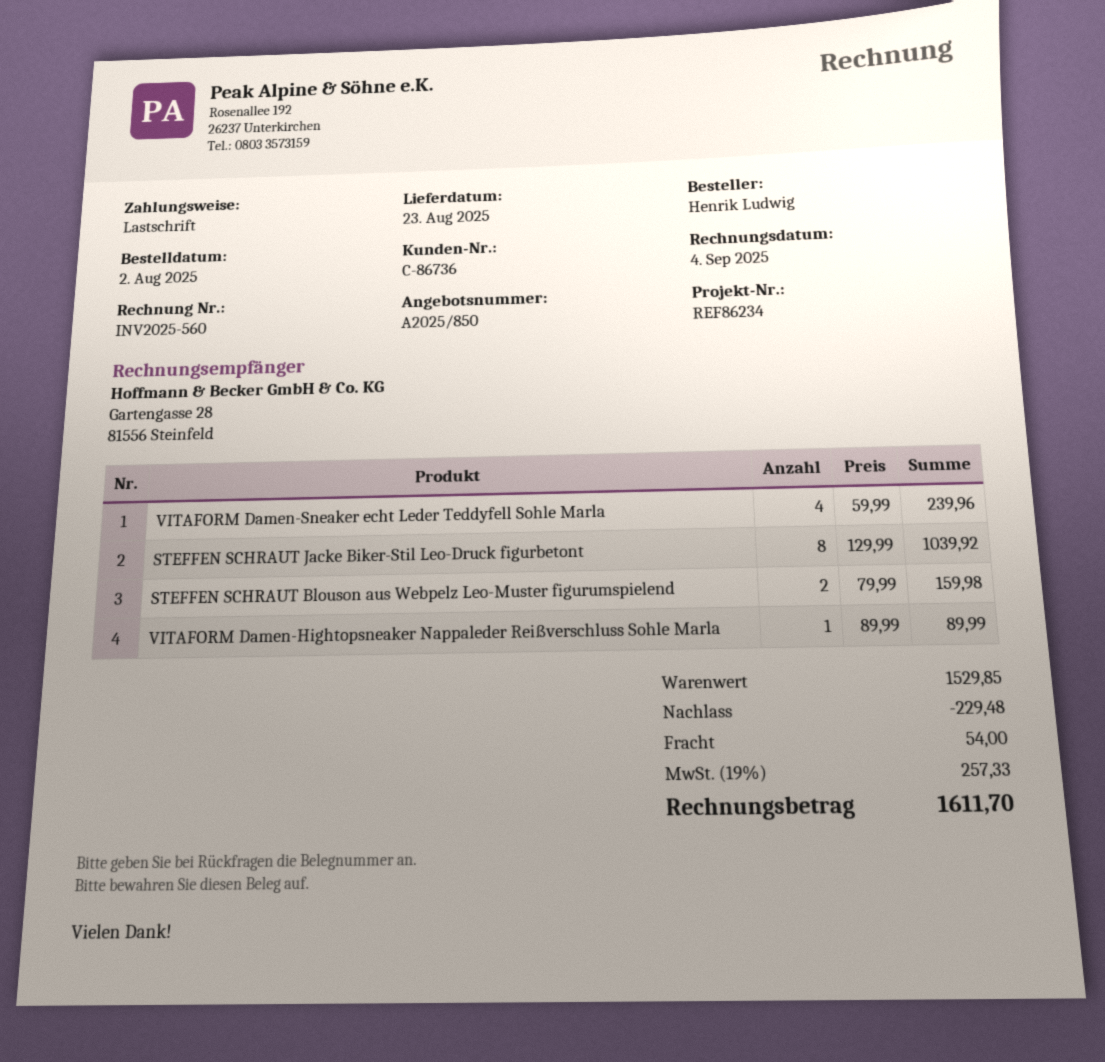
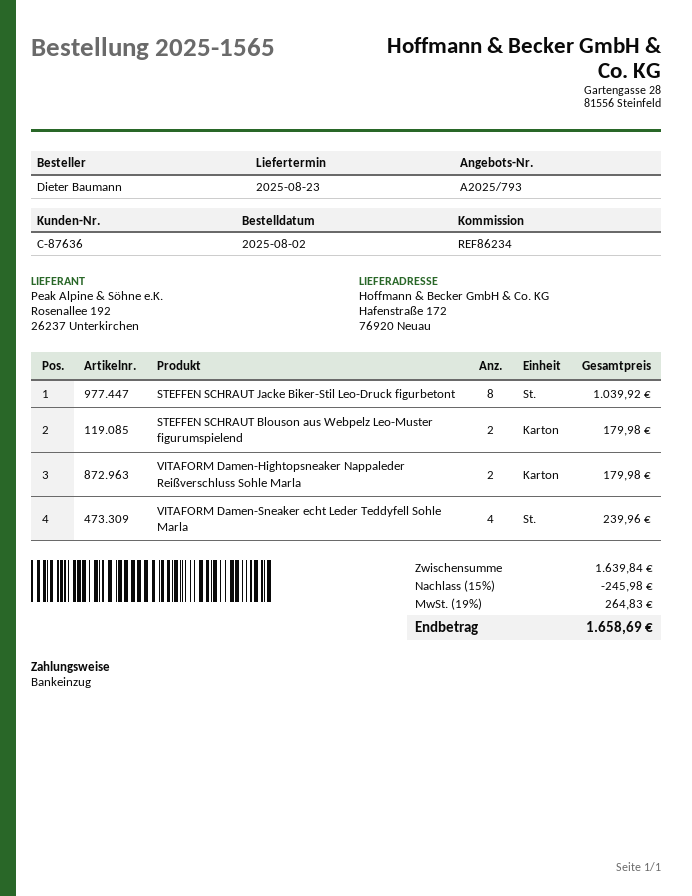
quote number: A2025/850 -> A2025/793
customer number: C-86736 -> C-87636
ordered by: Henrik Ludwig -> Dieter Baumann
STEFFEN SCHRAUT Blouson aus Webpelz Leo-Muster figurumspielend: 2 for 159.98 -> 2 for 179.98
VITAFORM Damen-Hightopsneaker Nappaleder Reißverschluss Sohle Marla: 1 for 89.99 -> 2 for 179.98
subtotal: 1529.85 -> 1639.84
discount: 229.48 -> 245.98
shipping: 54.00 -> none
tax: 19% = 257.33 -> 19% = 264.83
total: 1611.70 -> 1658.69

